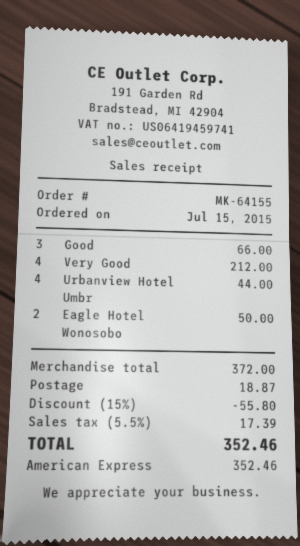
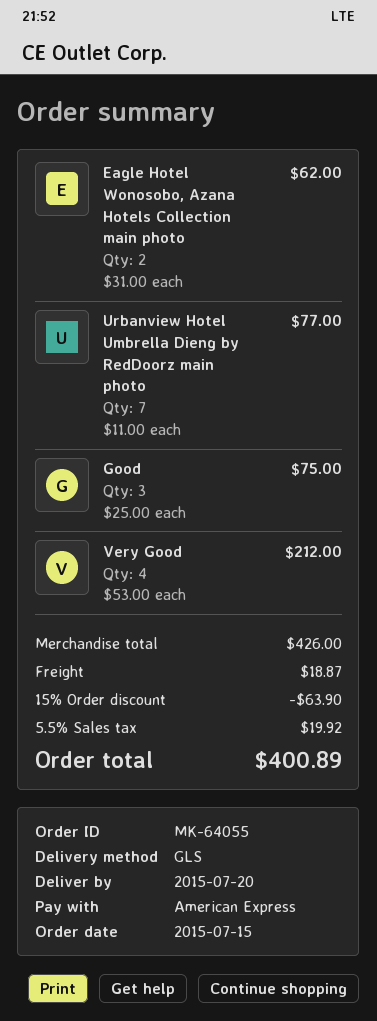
order number: MK-64155 -> MK-64055
Good: 3 for 66.00 -> 3 for 75.00
Urbanview Hotel Umbr: 4 for 44.00 -> 7 for 77.00
Eagle Hotel Wonosobo: 2 for 50.00 -> 2 for 62.00
subtotal: 372.00 -> 426.00
discount: 15% = 55.80 -> 15% = 63.90
tax: 5.5% = 17.39 -> 5.5% = 19.92
total: 352.46 -> 400.89

